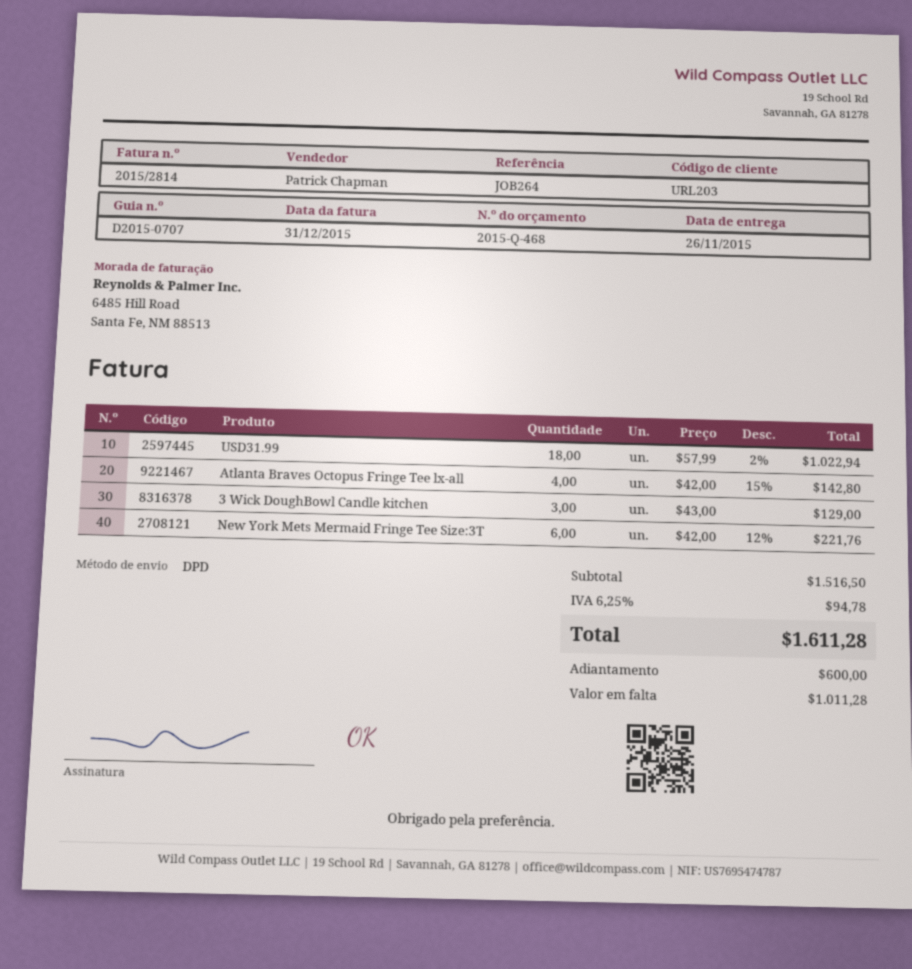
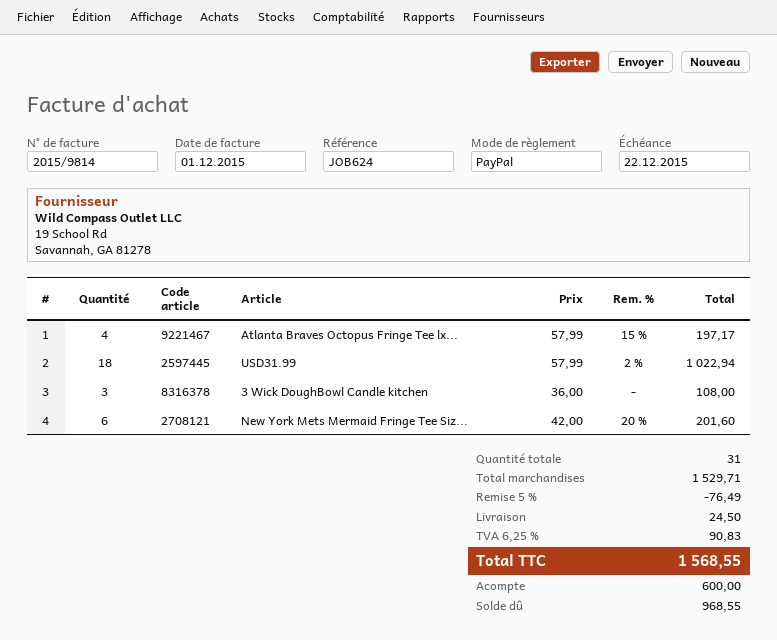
invoice number: 2015/2814 -> 2015/9814
invoice date: 2015-12-31 -> 2015-12-01
reference: JOB264 -> JOB624
Atlanta Braves Octopus Fringe Tee lx-all: 4 x 42.00 - 15% = 142.80 -> 4 x 57.99 - 15% = 197.17
3 Wick DoughBowl Candle kitchen: 3 x 43.00 = 129.00 -> 3 x 36.00 = 108.00
New York Mets Mermaid Fringe Tee Size:3T: 6 x 42.00 - 12% = 221.76 -> 6 x 42.00 - 20% = 201.60
subtotal: 1516.50 -> 1529.71
discount: none -> 5% = 76.49
shipping: none -> 24.50
tax: 6.25% = 94.78 -> 6.25% = 90.83
total: 1611.28 -> 1568.55
balance: 1011.28 -> 968.55

